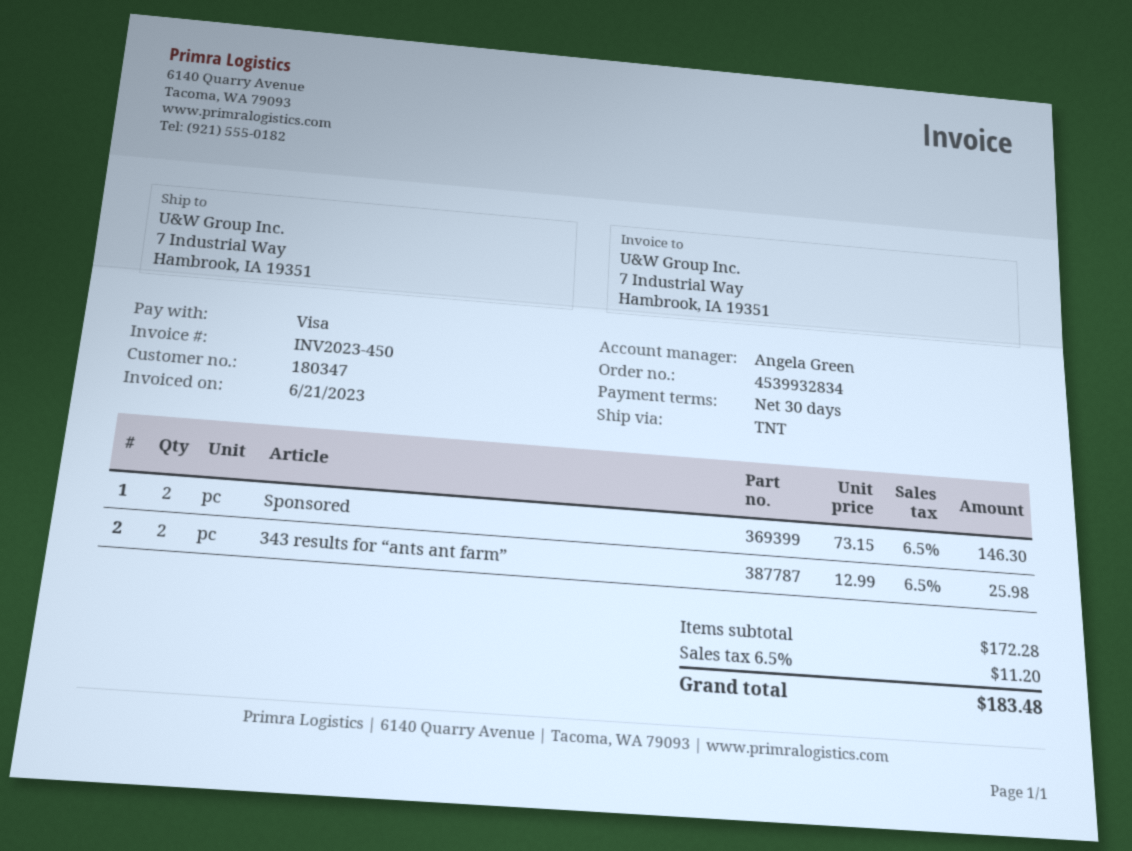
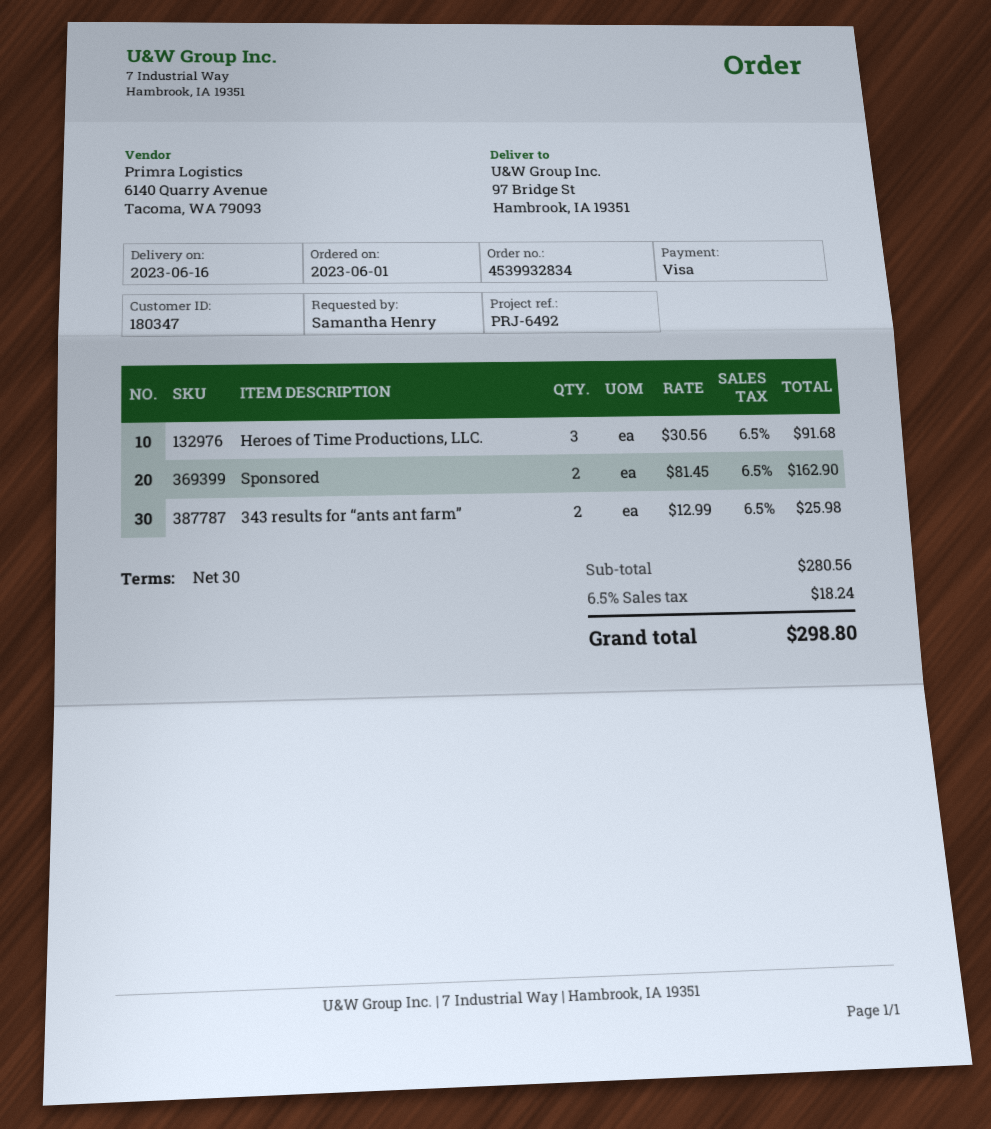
ship to: 7 Industrial Way, Hambrook, IA 19351 -> 97 Bridge St, Hambrook, IA 19351
Sponsored: 2 x 73.15 = 146.30 -> 2 x 81.45 = 162.90
Heroes of Time Productions, LLC.: none -> 3 x 30.56 = 91.68
subtotal: 172.28 -> 280.56
tax: 6.5% = 11.20 -> 6.5% = 18.24
total: 183.48 -> 298.80

